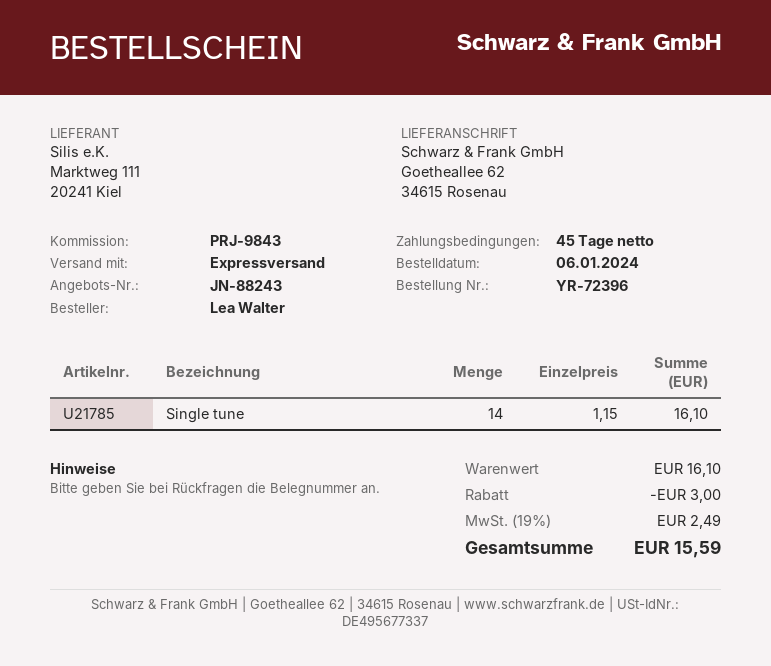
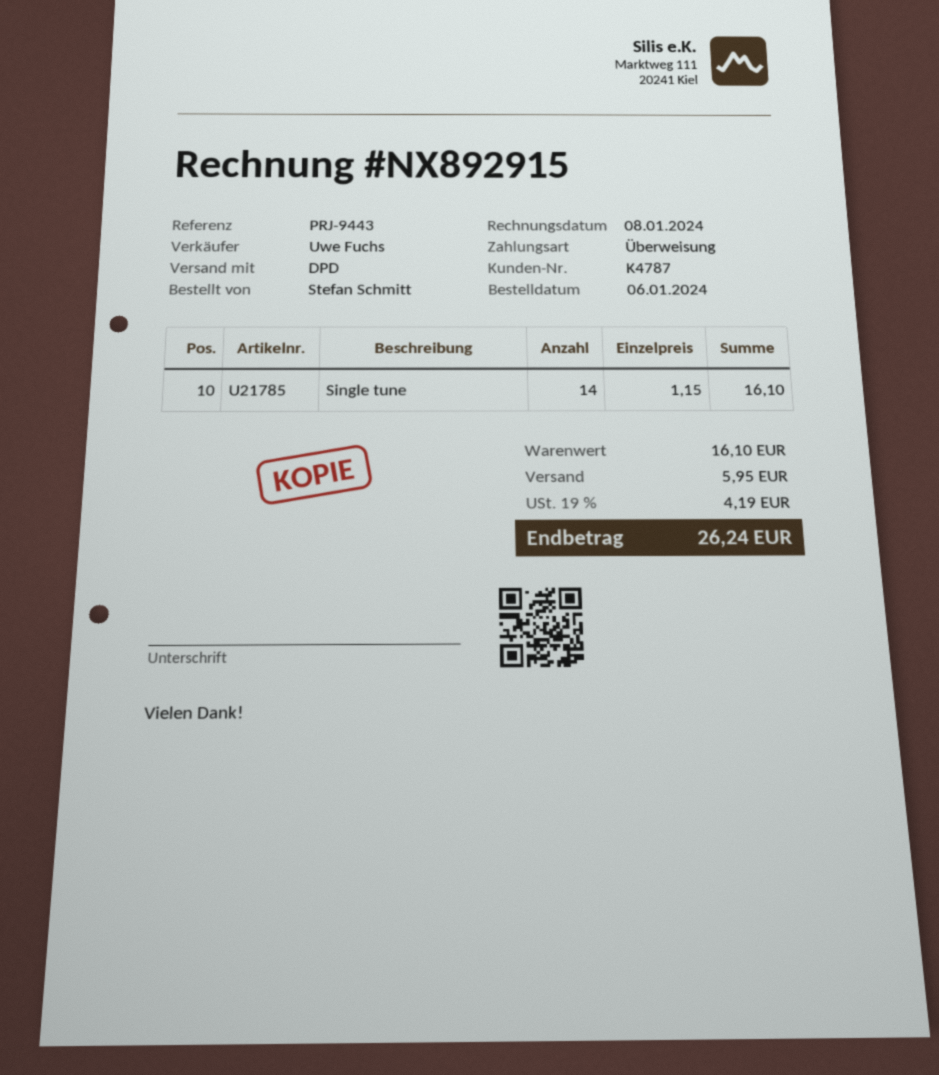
reference: PRJ-9843 -> PRJ-9443
ordered by: Lea Walter -> Stefan Schmitt
shipping method: express -> DPD
discount: 3.00 -> none
shipping: none -> 5.95
tax: 19% = 2.49 -> 19% = 4.19
total: 15.59 -> 26.24

